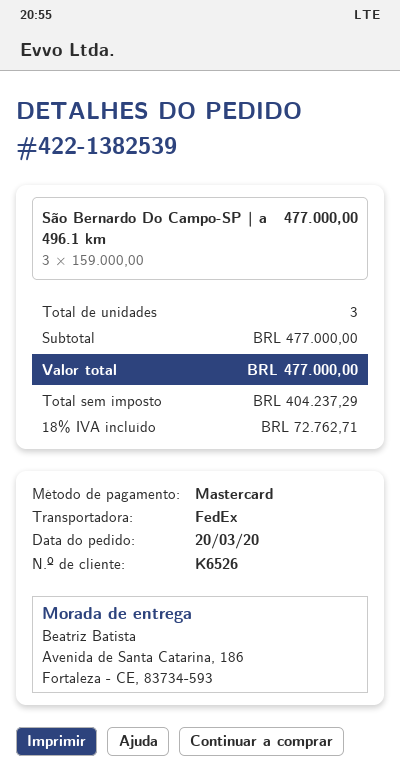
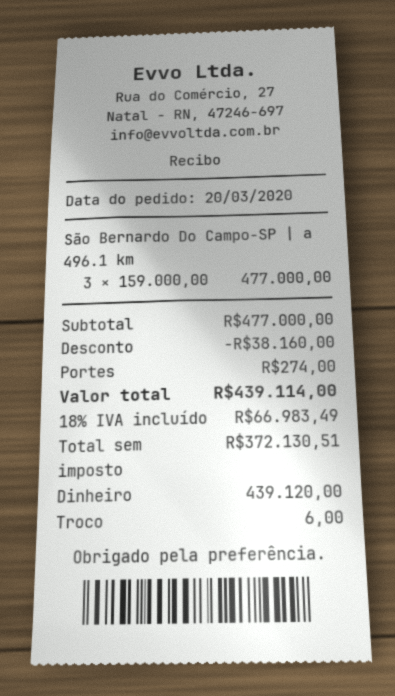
payment method: Mastercard -> cash
discount: none -> 38160.00
shipping: none -> 274.00
net: 404237.29 -> 372130.51
tax: 18% = 72762.71 -> 18% = 66983.49
total: 477000.00 -> 439114.00

